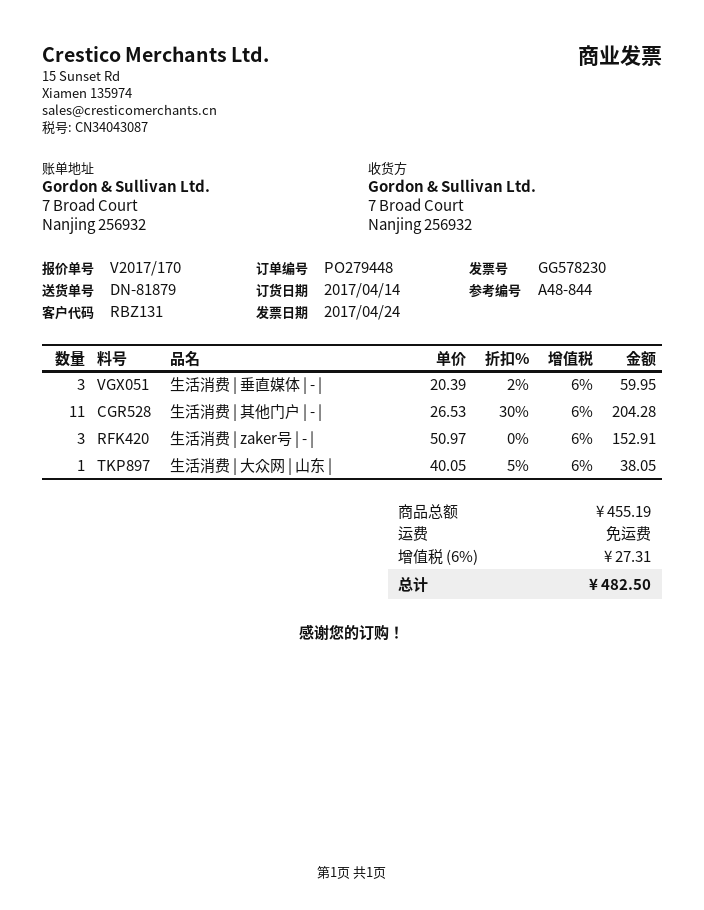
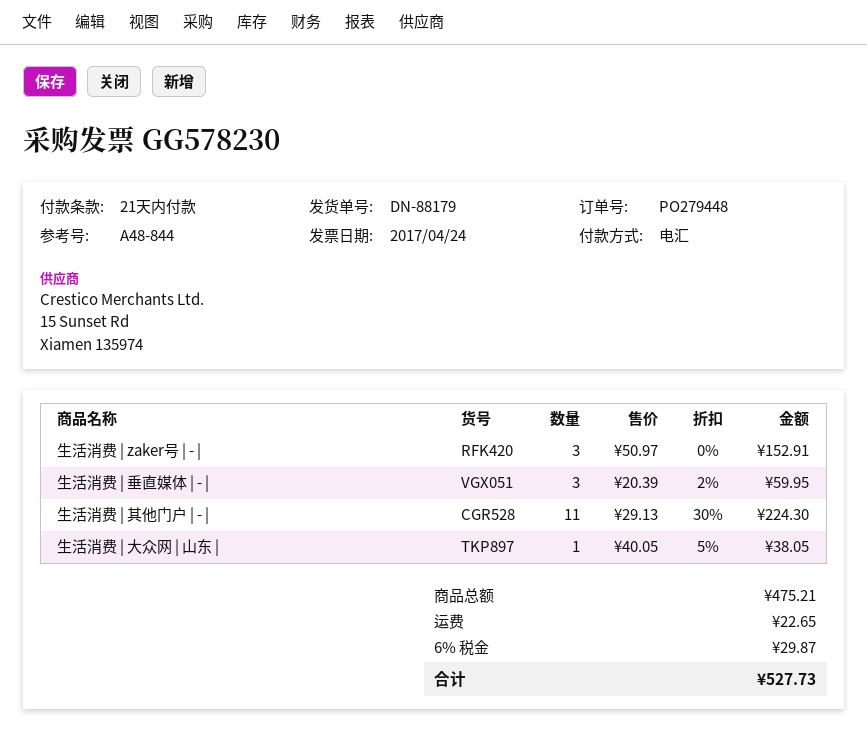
delivery note number: DN-81879 -> DN-88179
生活消费 | 其他门户 | - |: 11 x 26.53 - 30% = 204.28 -> 11 x 29.13 - 30% = 224.30
subtotal: 455.19 -> 475.21
shipping: 0.00 -> 22.65
tax: 6% = 27.31 -> 6% = 29.87
total: 482.50 -> 527.73

